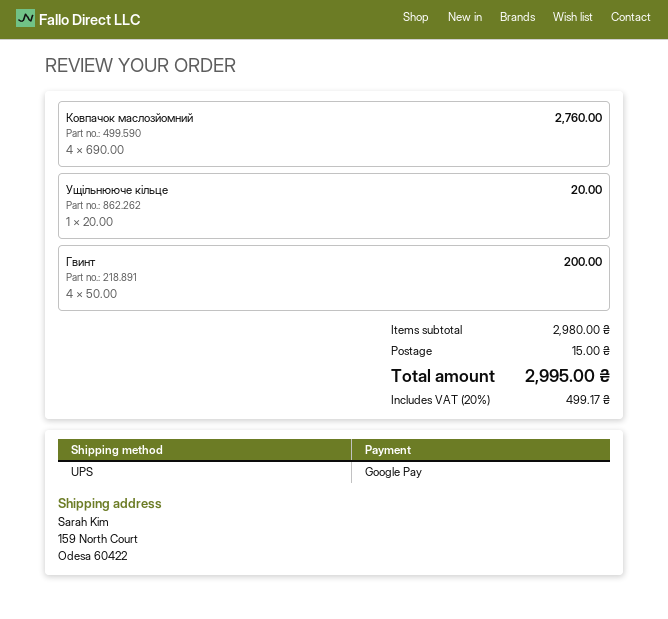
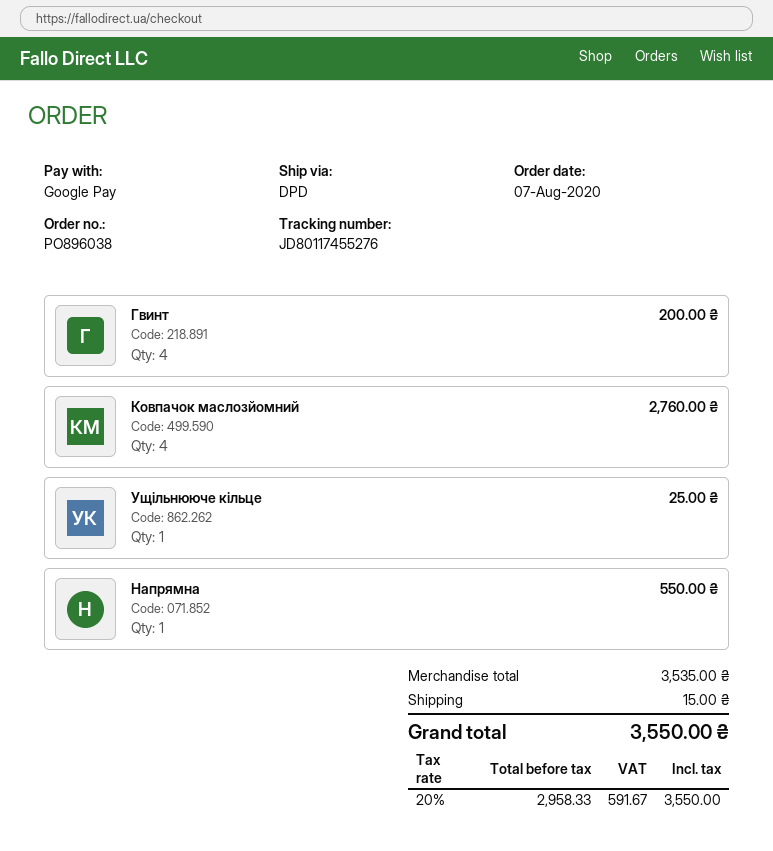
shipping method: UPS -> DPD
Ущільнююче кільце: 1 for 20.00 -> 1 for 25.00
Напрямна: none -> 1 for 550.00
subtotal: 2980.00 -> 3535.00
tax: 20% = 499.17 -> 20% = 591.67
total: 2995.00 -> 3550.00

